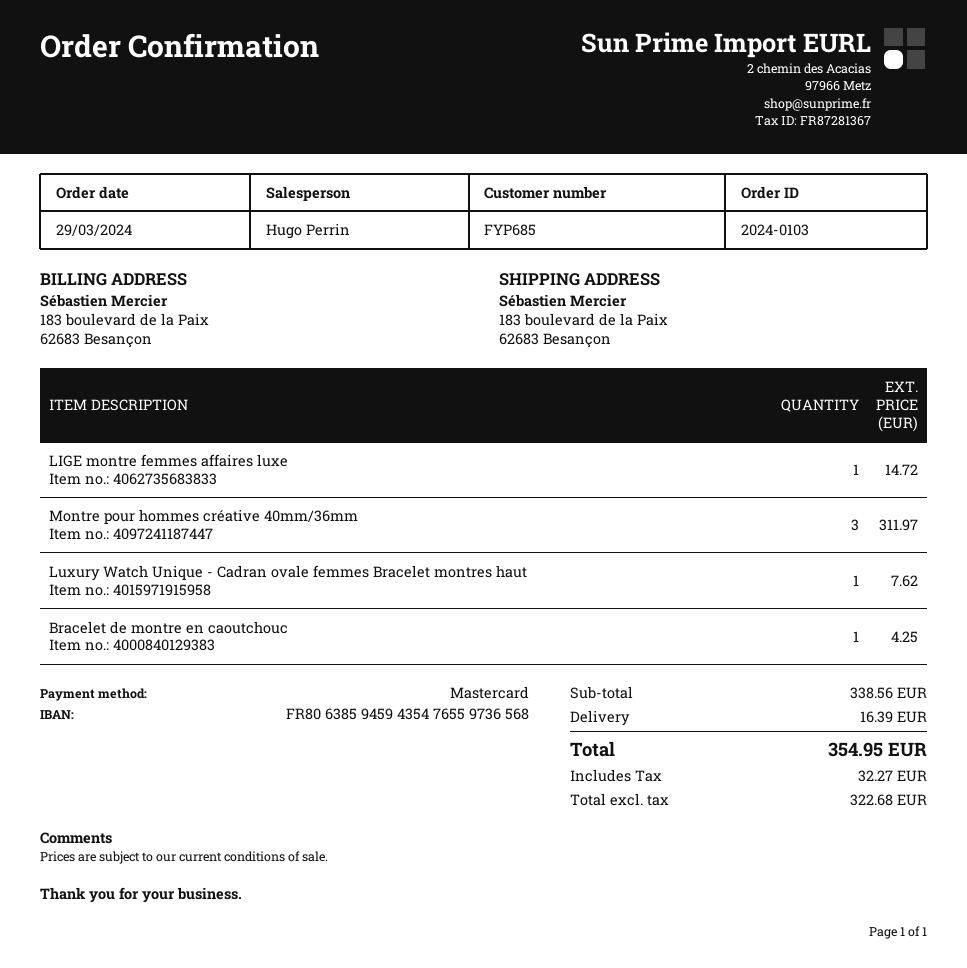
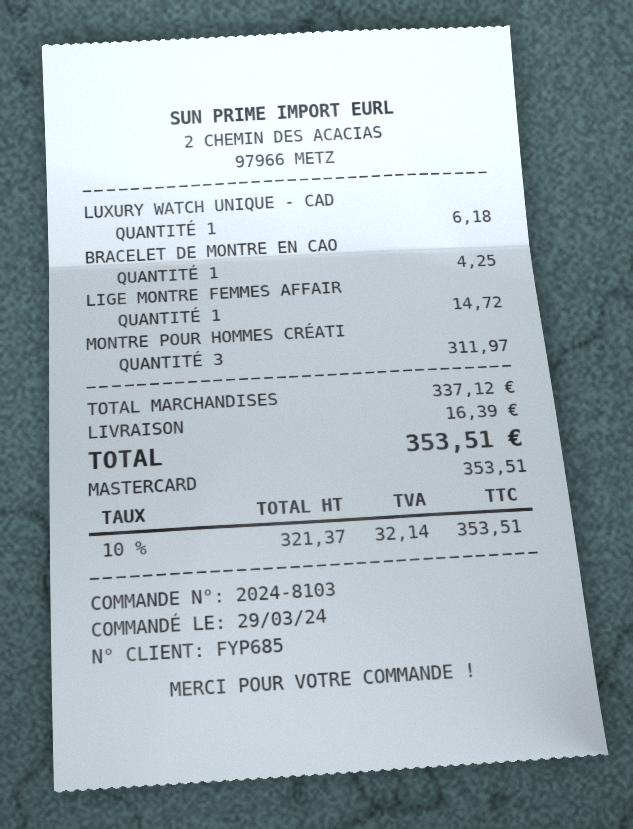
order number: 2024-0103 -> 2024-8103
Luxury Watch Unique - Cadran ovale femmes Bracelet montres haut: 1 for 7.62 -> 1 for 6.18
subtotal: 338.56 -> 337.12
net: 322.68 -> 321.37
tax: 32.27 -> 32.14
total: 354.95 -> 353.51

